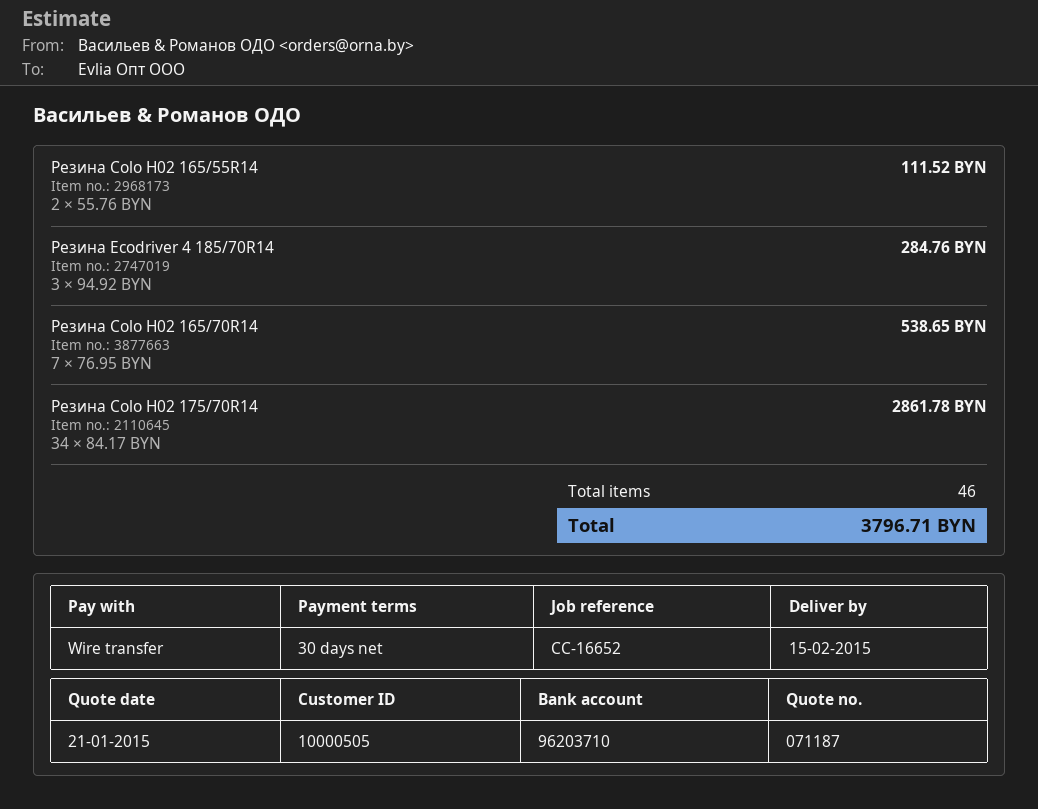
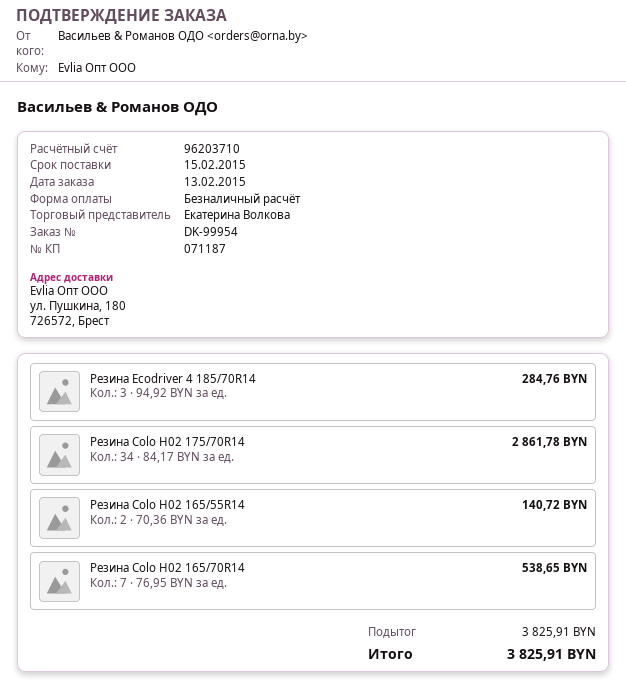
Резина Colo H02 165/55R14: 2 x 55.76 = 111.52 -> 2 x 70.36 = 140.72
total: 3796.71 -> 3825.91

